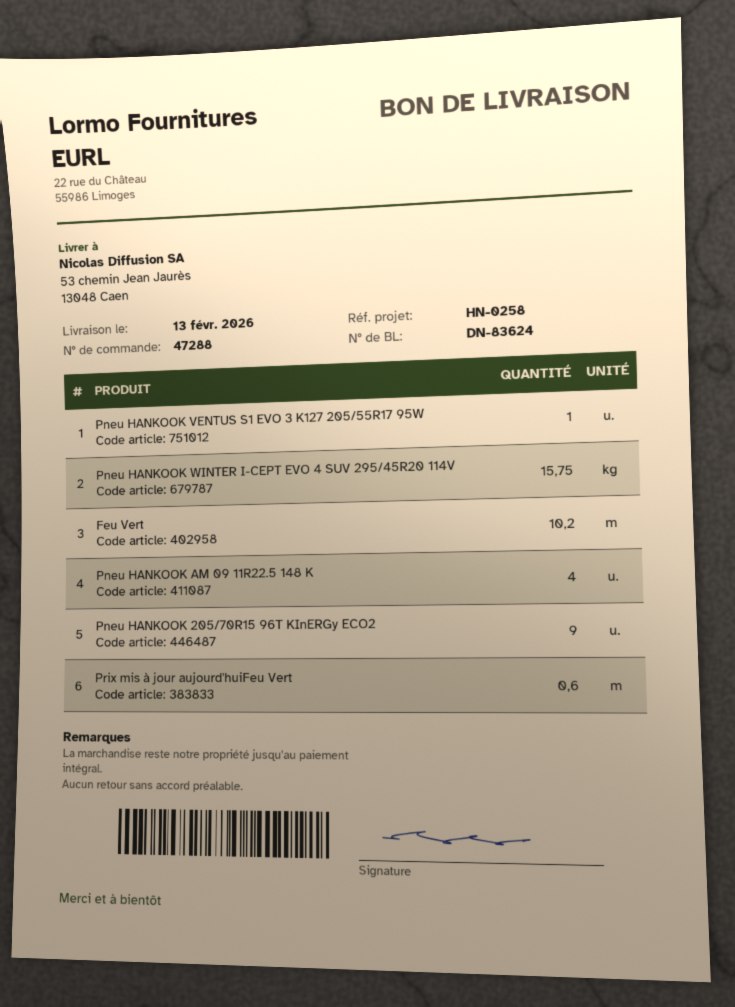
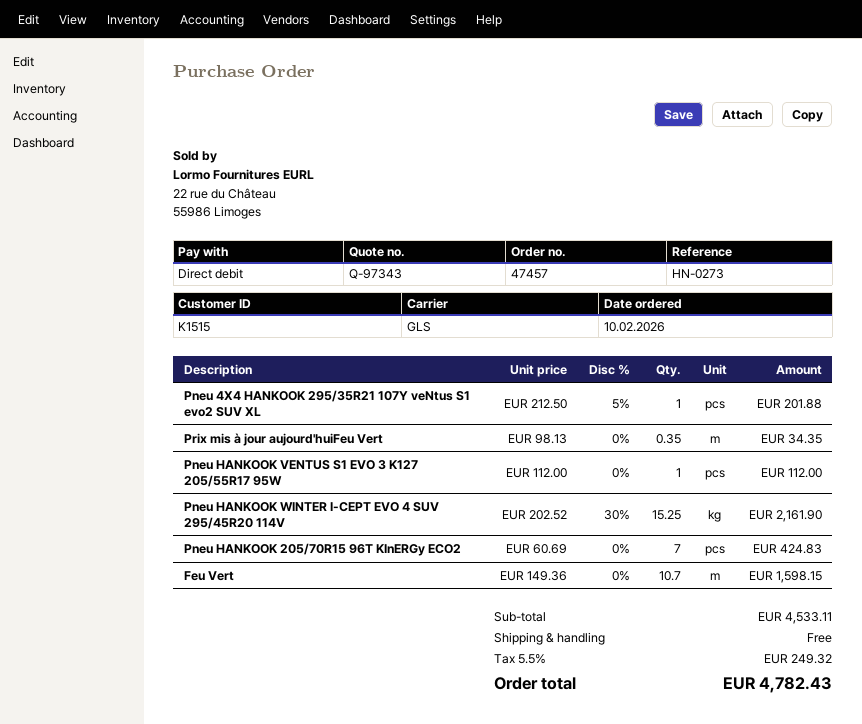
order number: 47288 -> 47457
reference: HN-0258 -> HN-0273
Pneu HANKOOK WINTER I-CEPT EVO 4 SUV 295/45R20 114V: 15.75 -> 15.25
Feu Vert: 10.2 -> 10.7
Pneu HANKOOK AM 09 11R22.5 148 K: 4 -> none
Pneu HANKOOK 205/70R15 96T KInERGy ECO2: 9 -> 7
Prix mis à jour aujourd'huiFeu Vert: 0.6 -> 0.35
Pneu 4X4 HANKOOK 295/35R21 107Y veNtus S1 evo2 SUV XL: none -> 1

